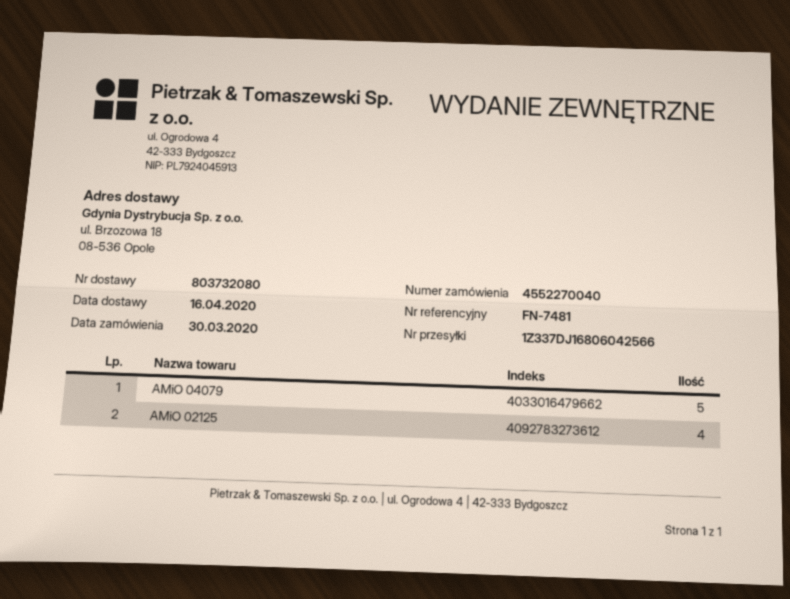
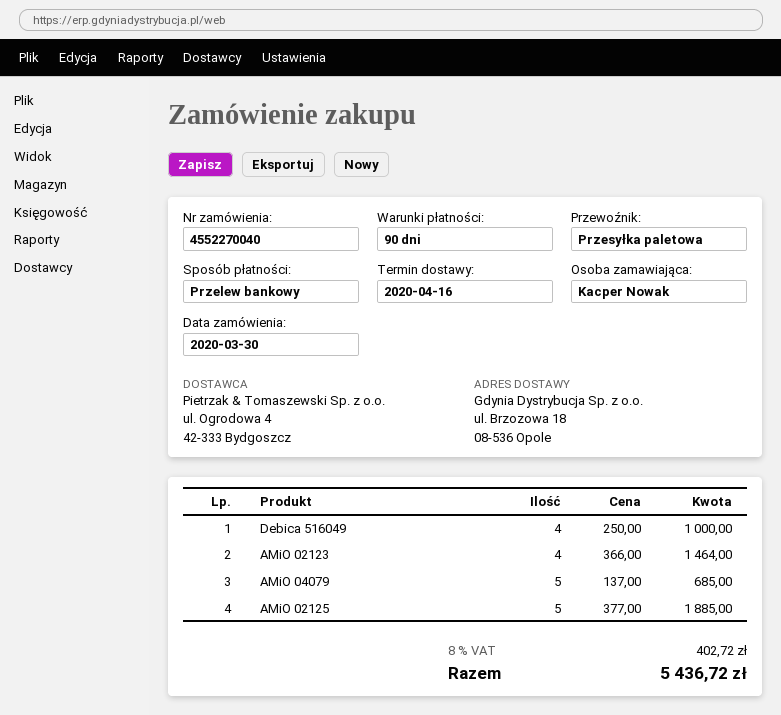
AMiO 02125: 4 -> 5
Debica 516049: none -> 4
AMiO 02123: none -> 4

